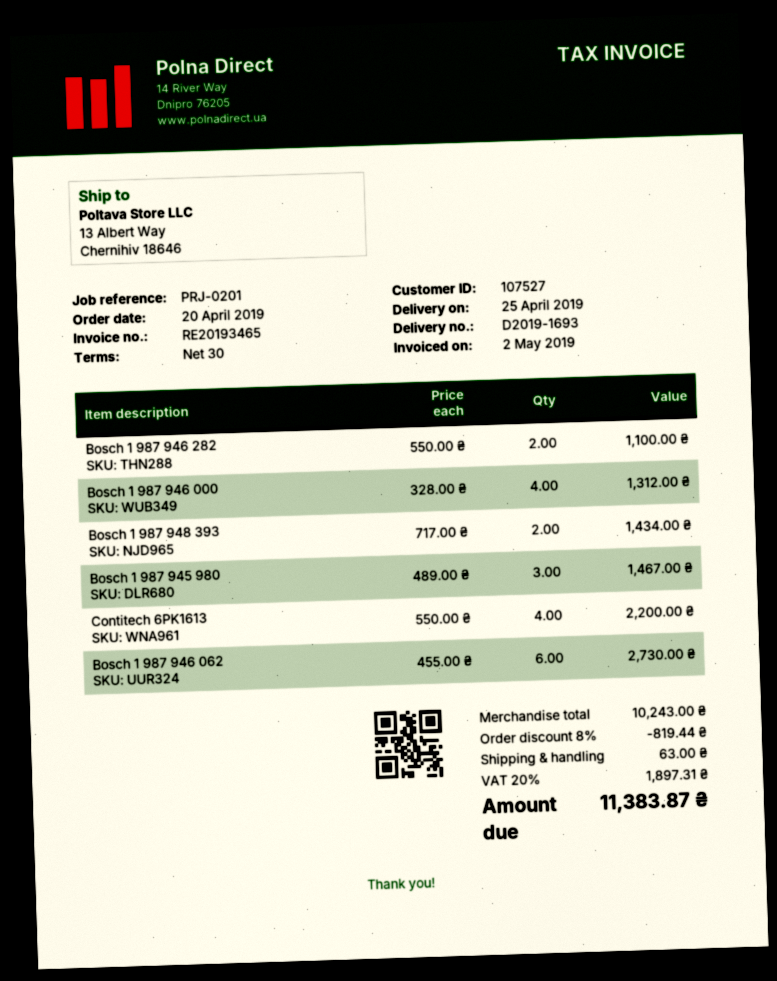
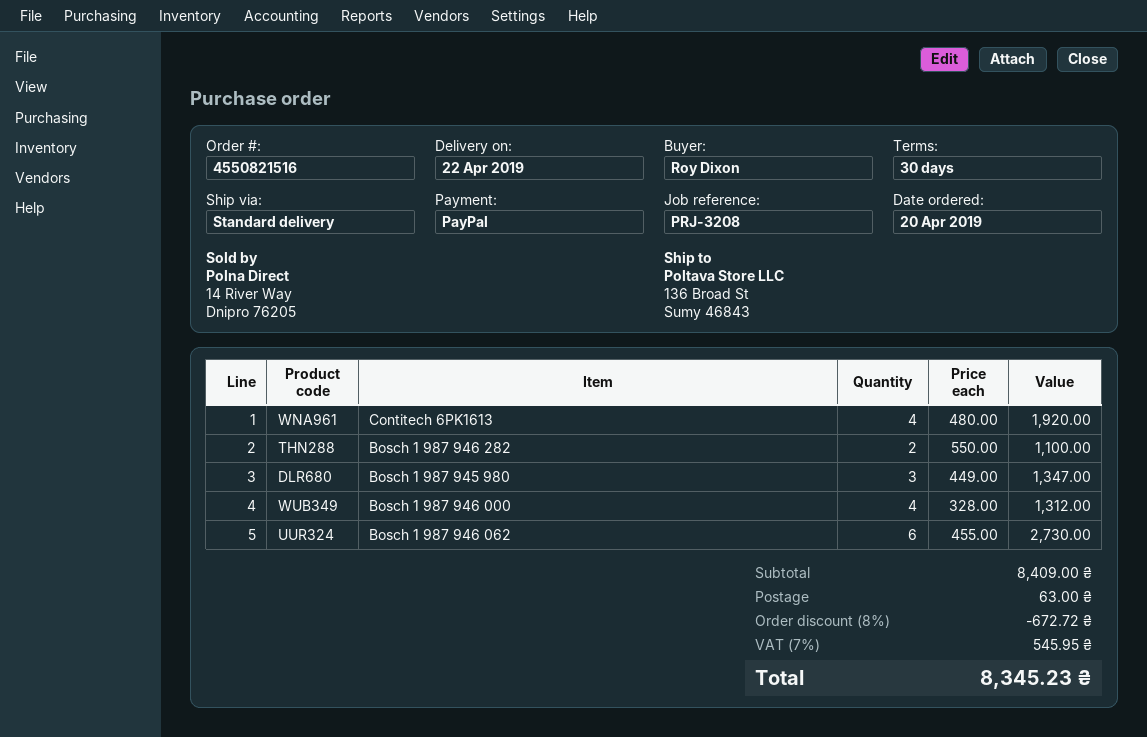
delivery date: 2019-04-25 -> 2019-04-22
reference: PRJ-0201 -> PRJ-3208
ship to: 13 Albert Way, Chernihiv 18646 -> 136 Broad St, Sumy 46843
Bosch 1 987 948 393: 2 x 717.00 = 1434.00 -> none
Bosch 1 987 945 980: 3 x 489.00 = 1467.00 -> 3 x 449.00 = 1347.00
Contitech 6PK1613: 4 x 550.00 = 2200.00 -> 4 x 480.00 = 1920.00
subtotal: 10243.00 -> 8409.00
discount: 8% = 819.44 -> 8% = 672.72
tax: 20% = 1897.31 -> 7% = 545.95
total: 11383.87 -> 8345.23

